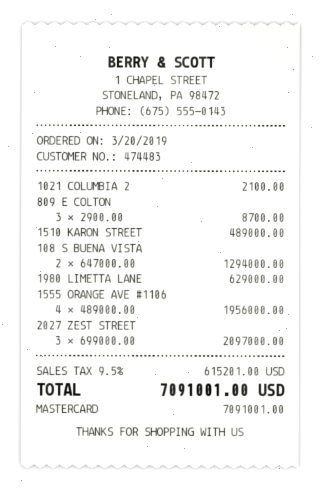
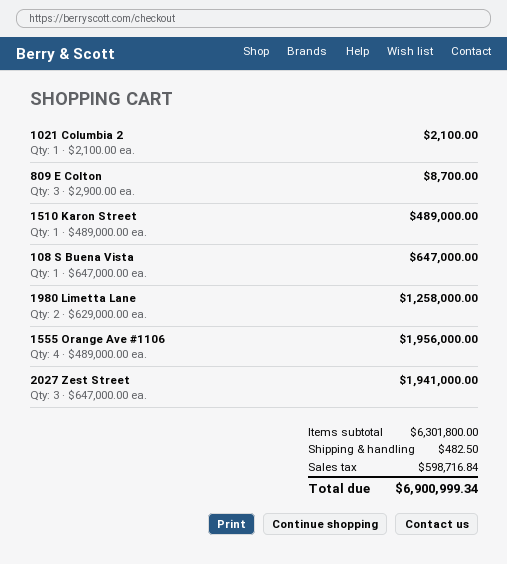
108 S BUENA VISTA: 2 x 647000.00 = 1294000.00 -> 1 x 647000.00 = 647000.00
1980 LIMETTA LANE: 1 x 629000.00 = 629000.00 -> 2 x 629000.00 = 1258000.00
2027 ZEST STREET: 3 x 699000.00 = 2097000.00 -> 3 x 647000.00 = 1941000.00
shipping: none -> 482.50
tax: 615201.00 -> 598716.84
total: 7091001.00 -> 6900999.34

